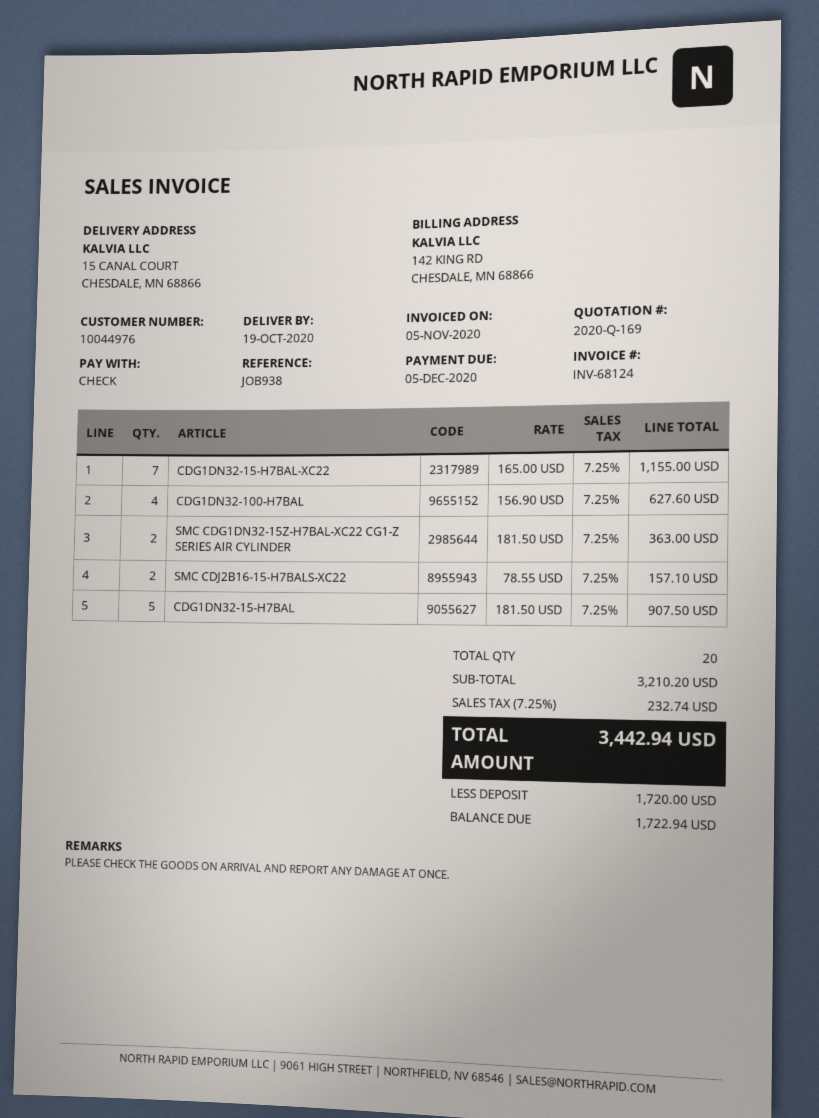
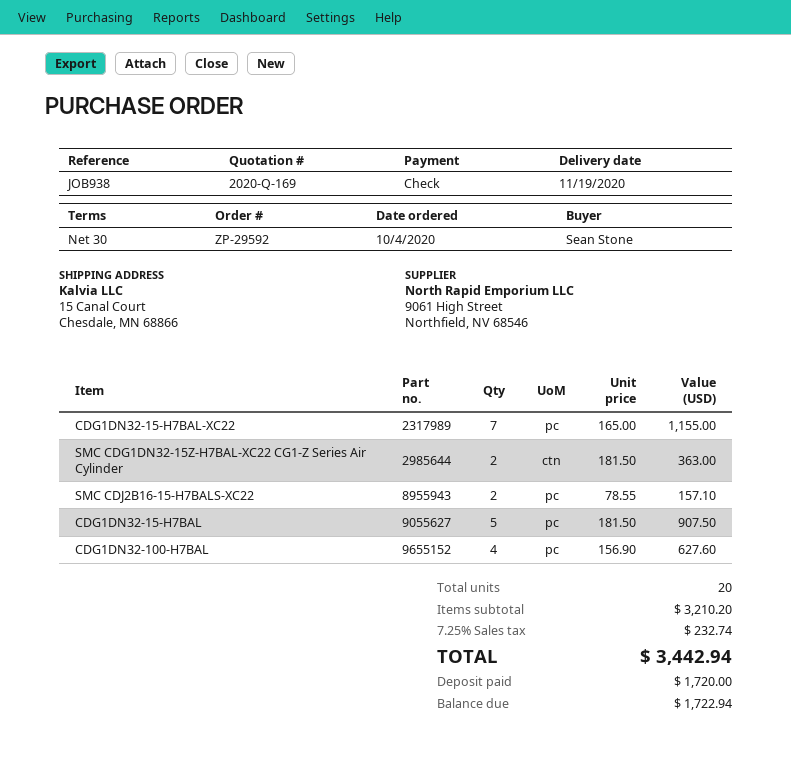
delivery date: 2020-10-19 -> 2020-11-19

